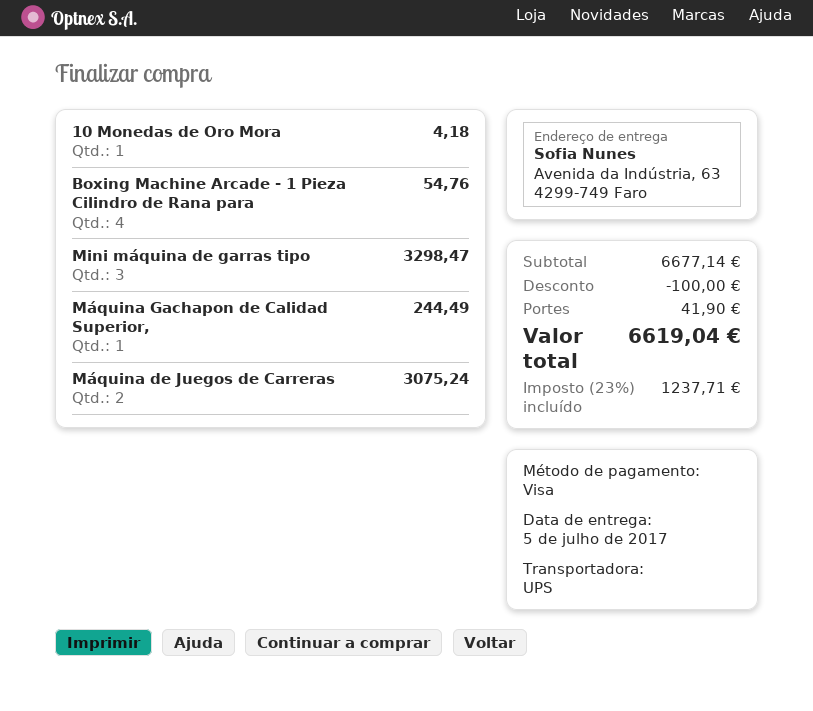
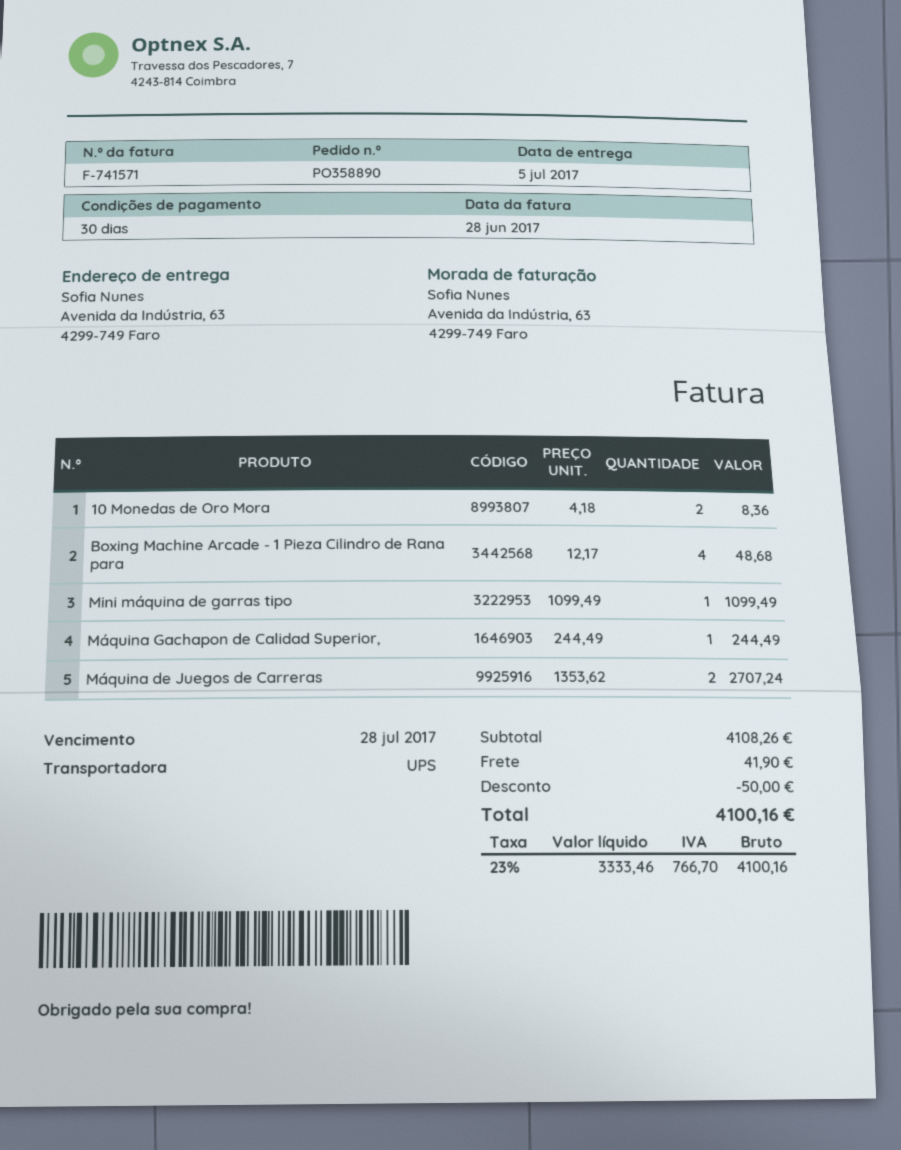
10 Monedas de Oro Mora: 1 for 4.18 -> 2 for 8.36
Boxing Machine Arcade - 1 Pieza Cilindro de Rana para: 4 for 54.76 -> 4 for 48.68
Mini máquina de garras tipo: 3 for 3298.47 -> 1 for 1099.49
Máquina de Juegos de Carreras: 2 for 3075.24 -> 2 for 2707.24
subtotal: 6677.14 -> 4108.26
discount: 100.00 -> 50.00
tax: 23% = 1237.71 -> 23% = 766.70
total: 6619.04 -> 4100.16

